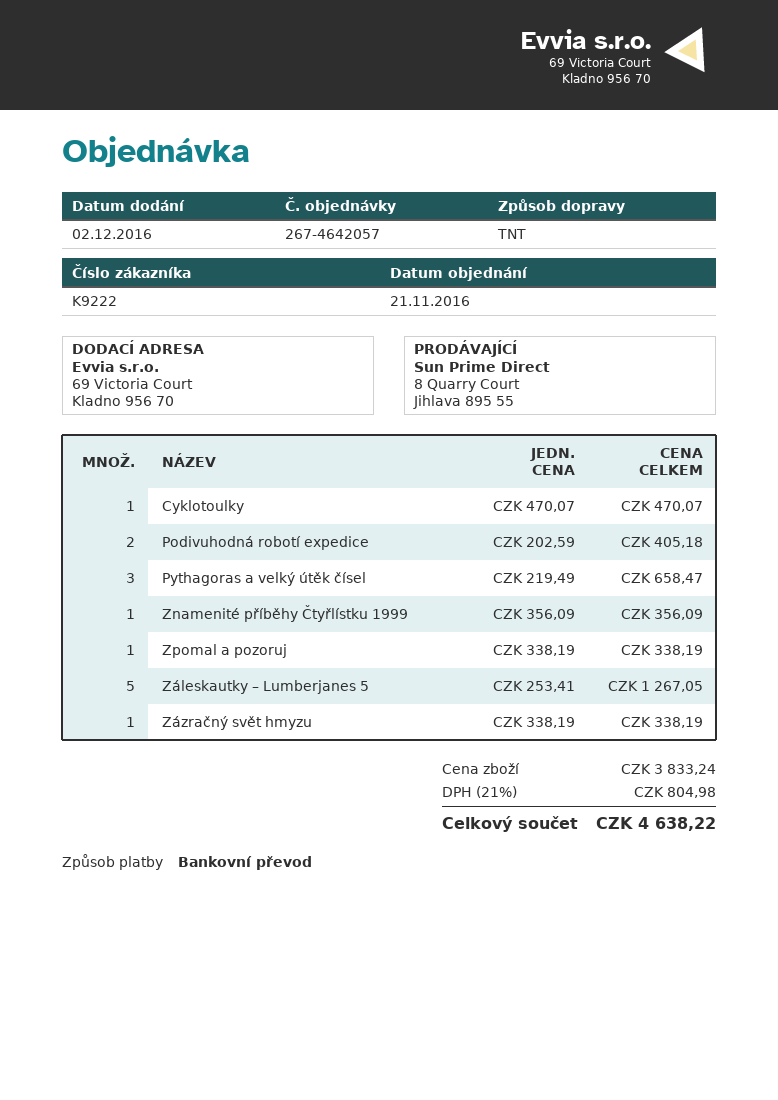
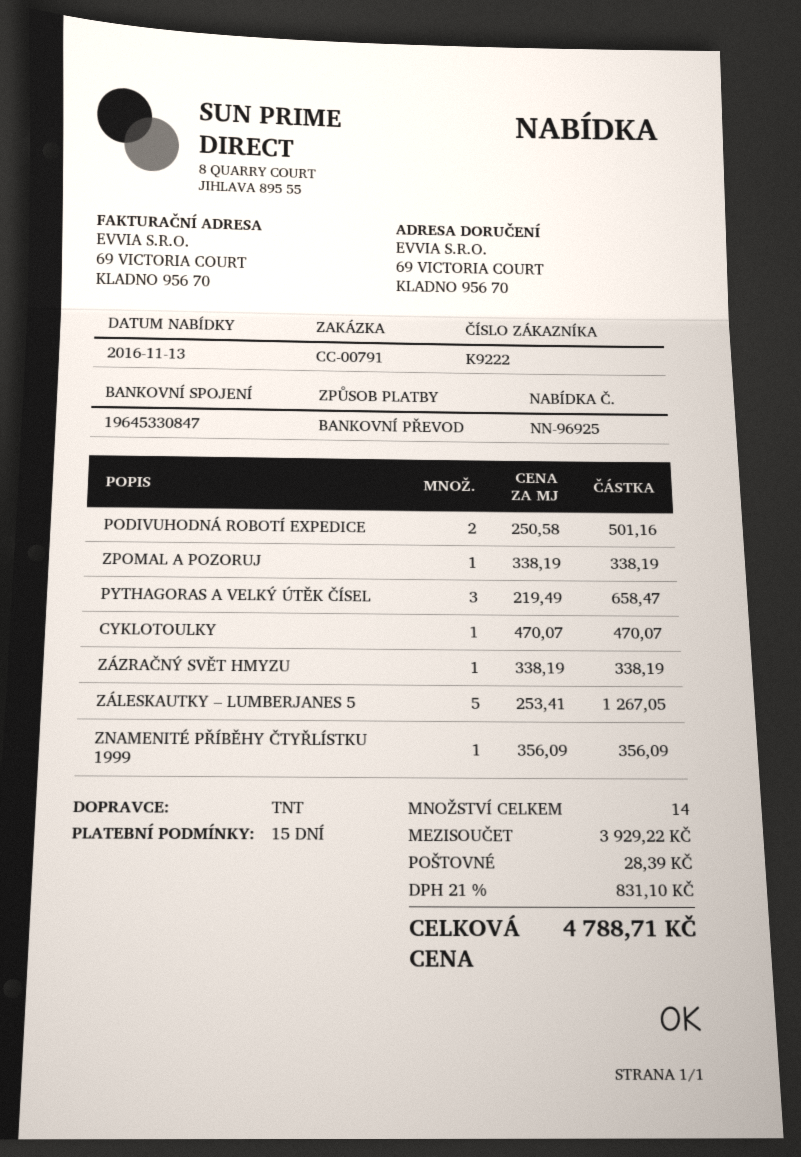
Podivuhodná robotí expedice: 2 x 202.59 = 405.18 -> 2 x 250.58 = 501.16
subtotal: 3833.24 -> 3929.22
shipping: none -> 28.39
tax: 21% = 804.98 -> 21% = 831.10
total: 4638.22 -> 4788.71

